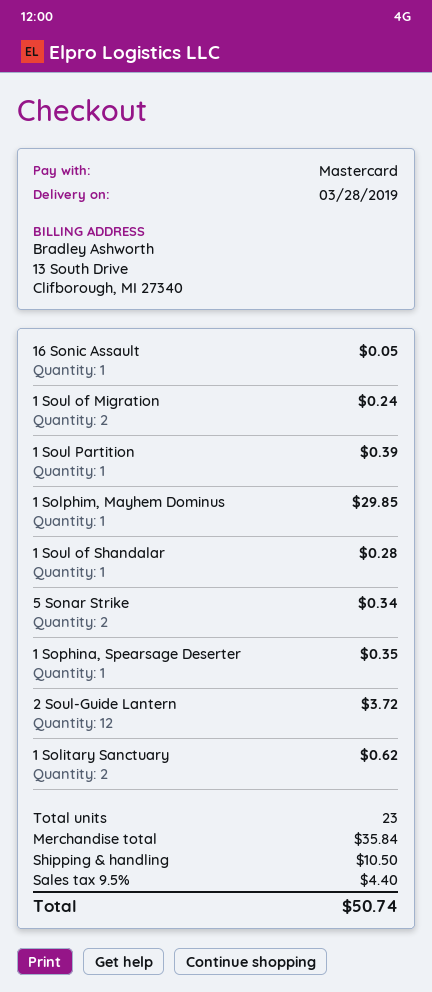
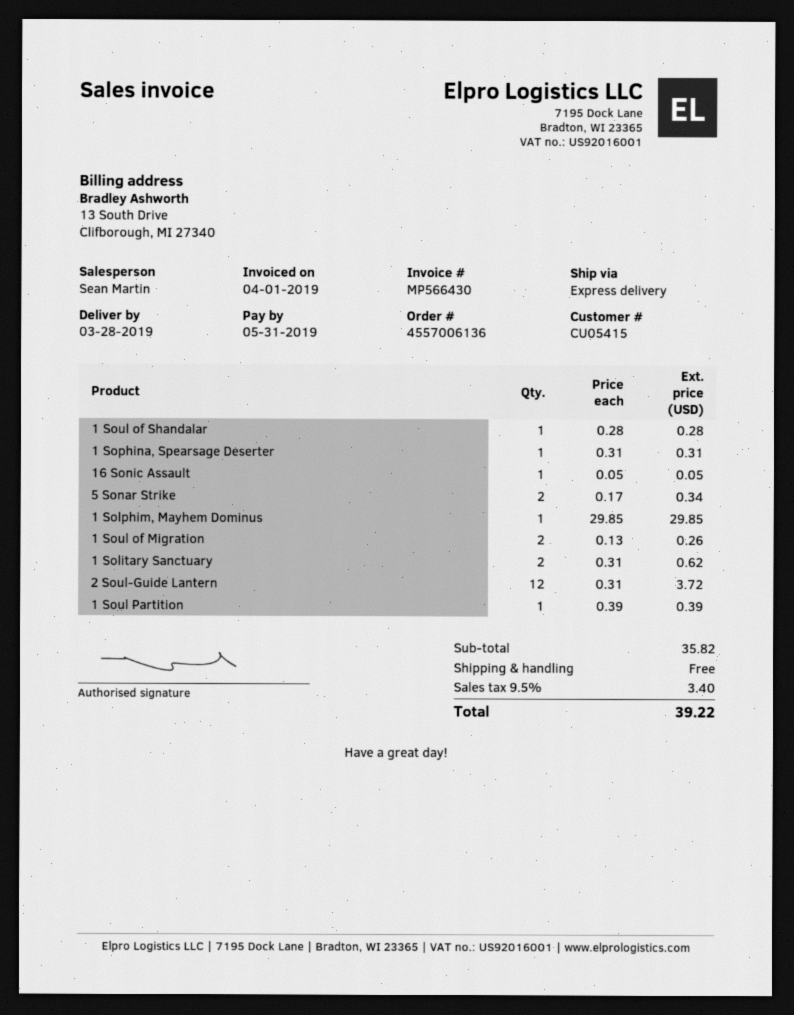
1 Soul of Migration: 2 for 0.24 -> 2 for 0.26
1 Sophina, Spearsage Deserter: 1 for 0.35 -> 1 for 0.31
subtotal: 35.84 -> 35.82
shipping: 10.50 -> 0.00
tax: 9.5% = 4.40 -> 9.5% = 3.40
total: 50.74 -> 39.22

